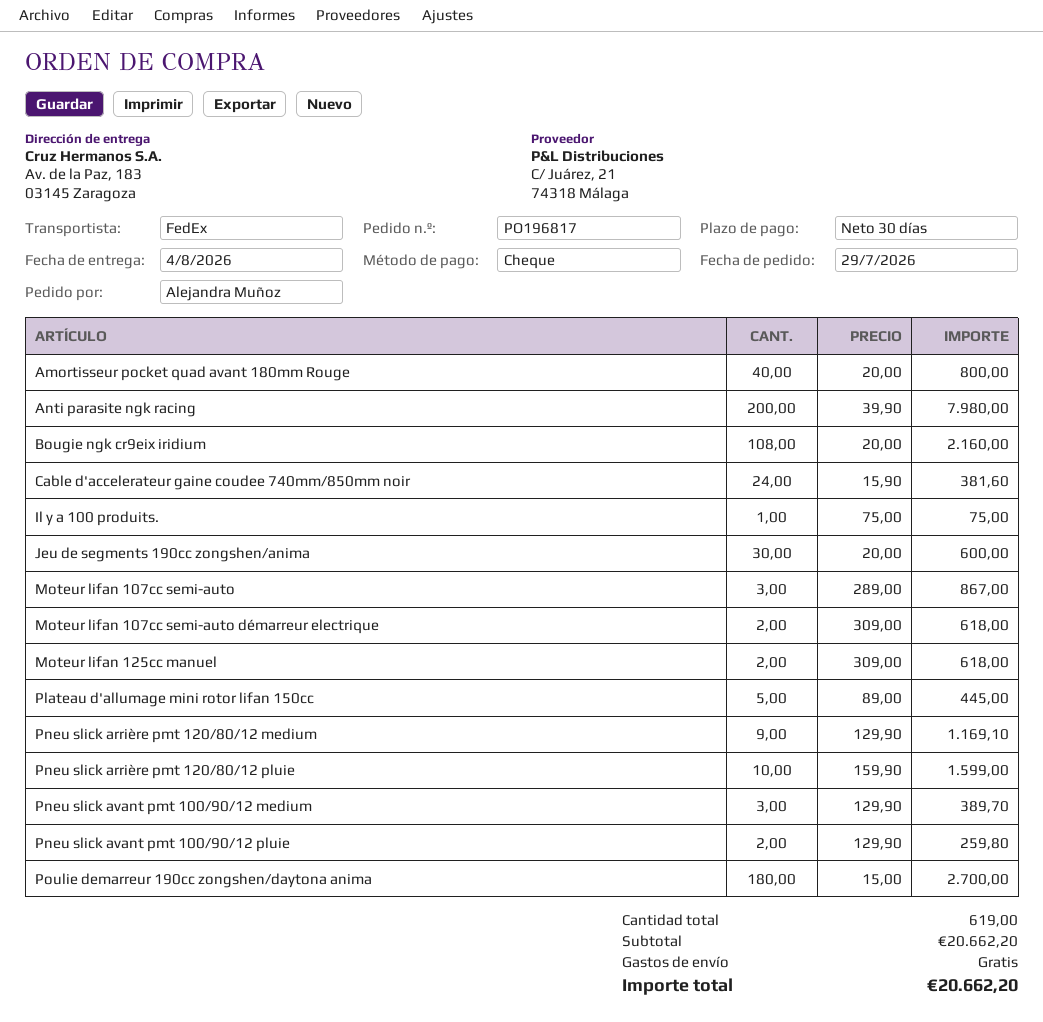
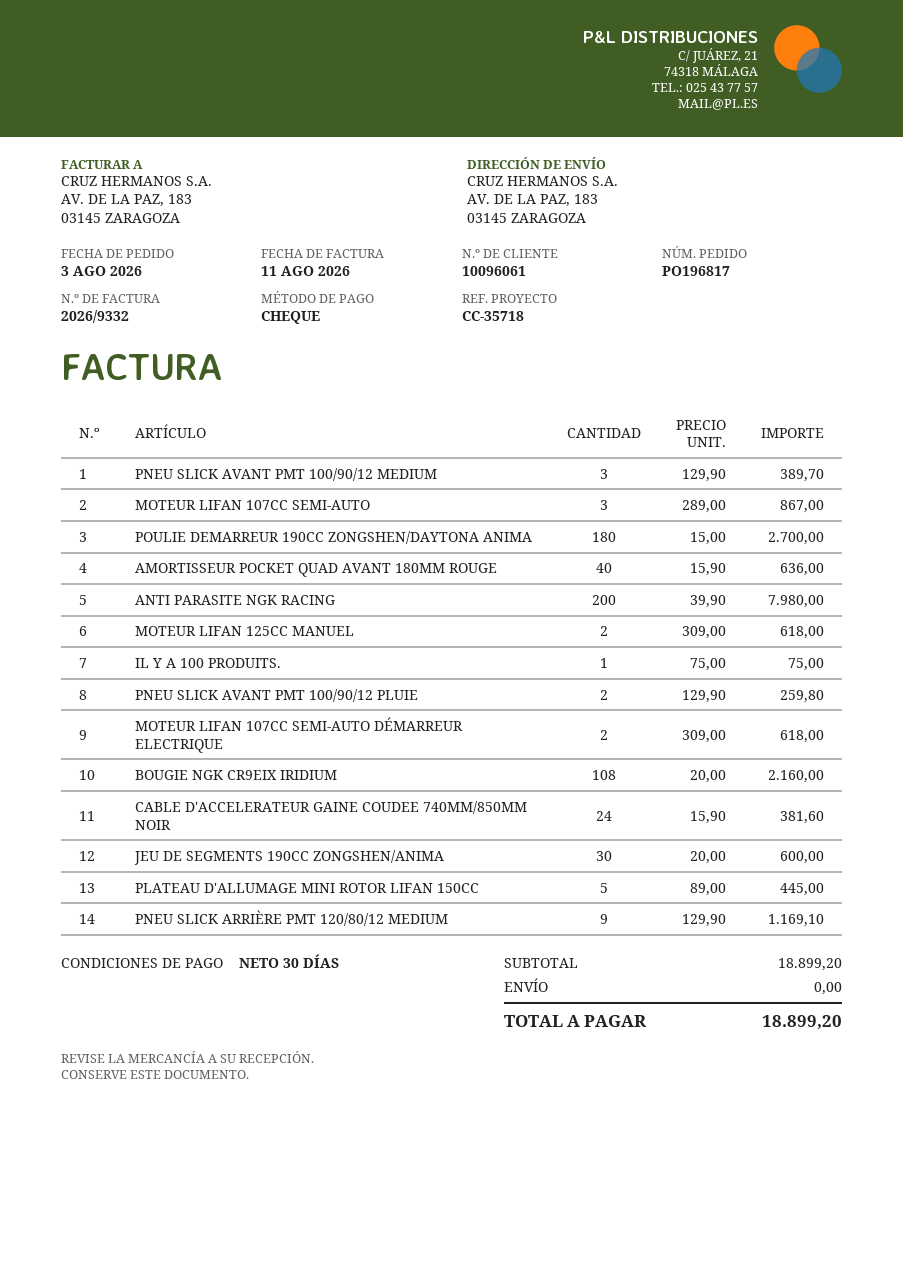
order date: 2026-07-29 -> 2026-08-03
Amortisseur pocket quad avant 180mm Rouge: 40 x 20.00 = 800.00 -> 40 x 15.90 = 636.00
Pneu slick arrière pmt 120/80/12 pluie: 10 x 159.90 = 1599.00 -> none
subtotal: 20662.20 -> 18899.20
total: 20662.20 -> 18899.20

